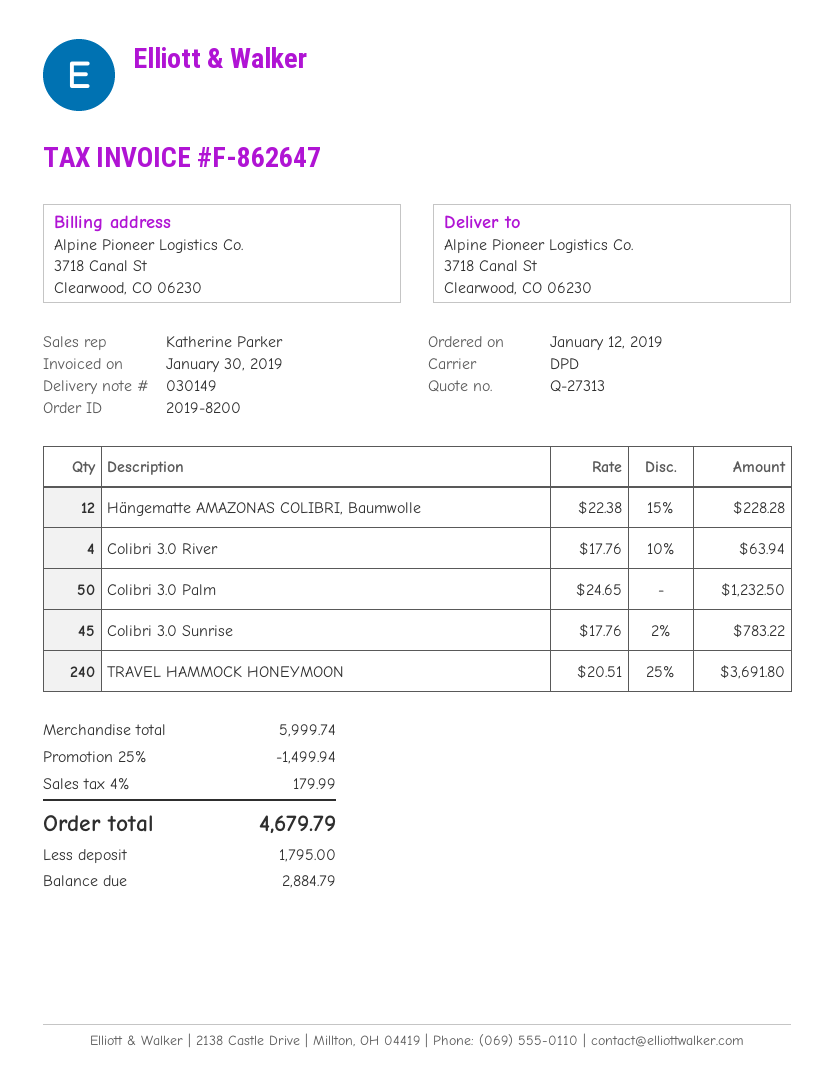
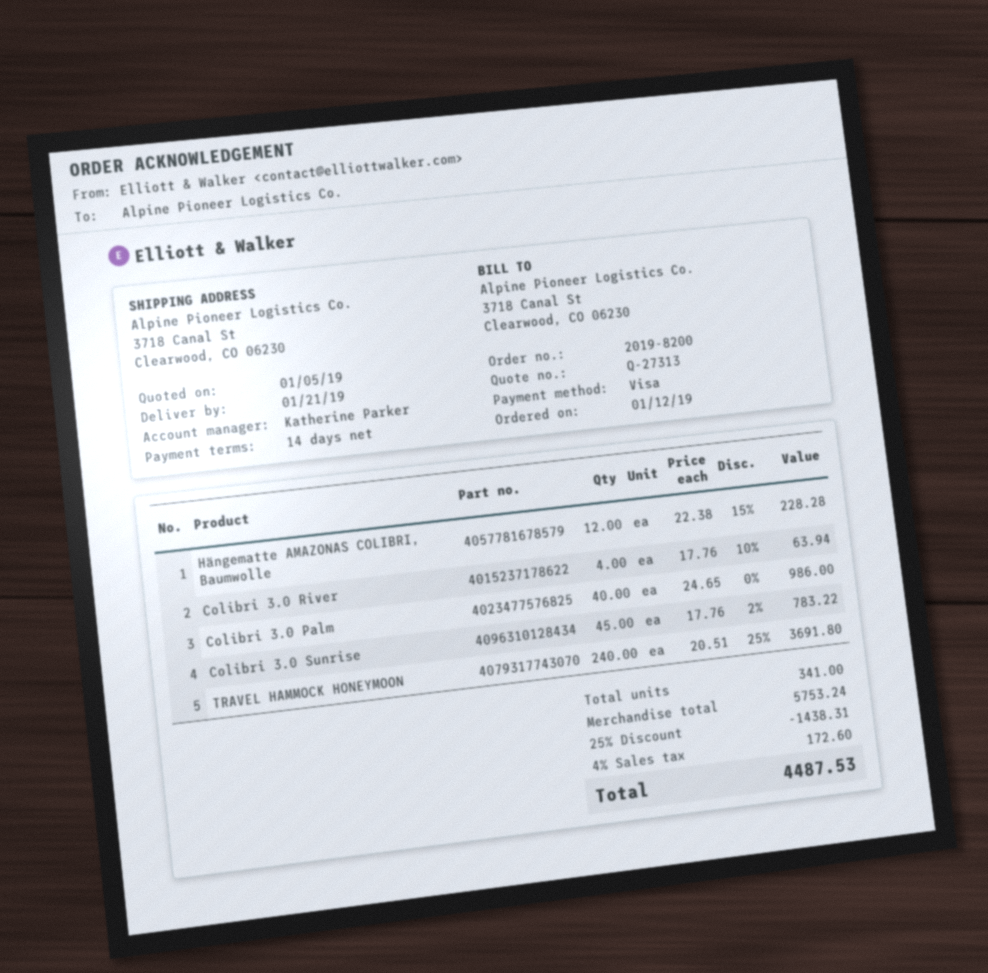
Colibri 3.0 Palm: 50 x 24.65 = 1232.50 -> 40 x 24.65 = 986.00
subtotal: 5999.74 -> 5753.24
discount: 25% = 1499.94 -> 25% = 1438.31
tax: 4% = 179.99 -> 4% = 172.60
total: 4679.79 -> 4487.53

